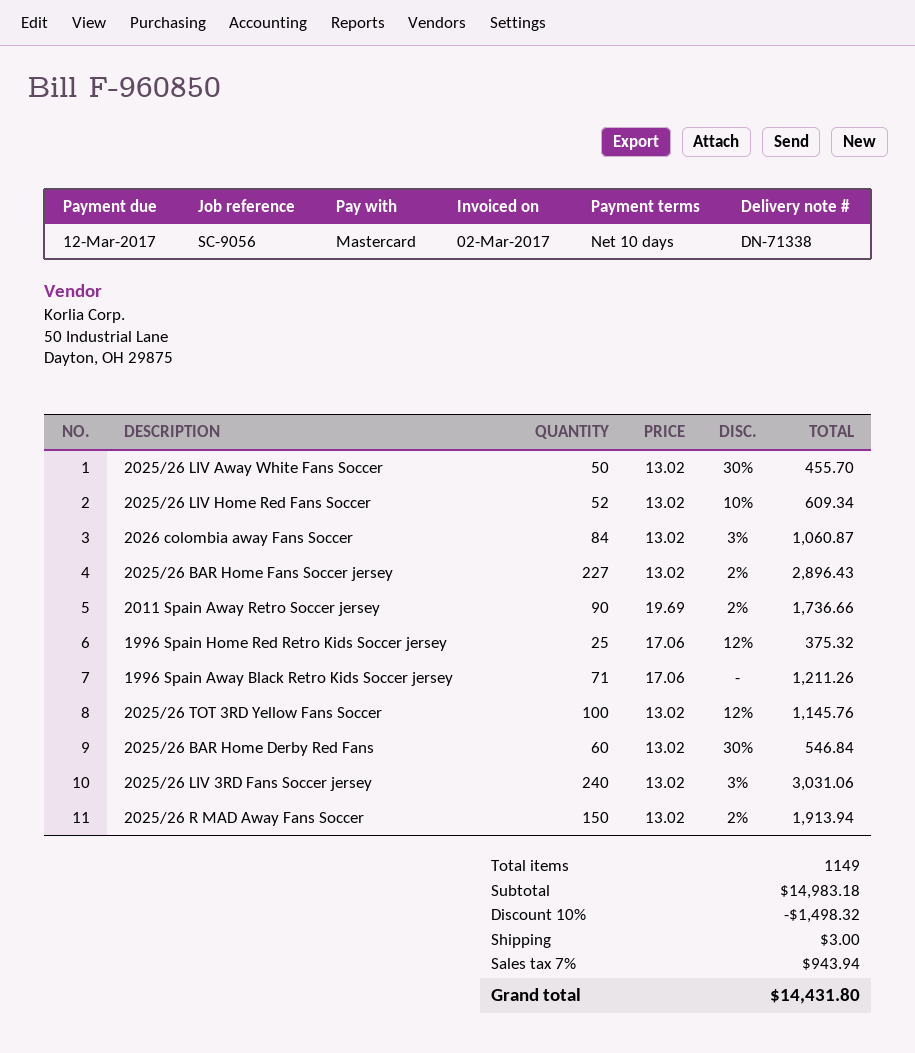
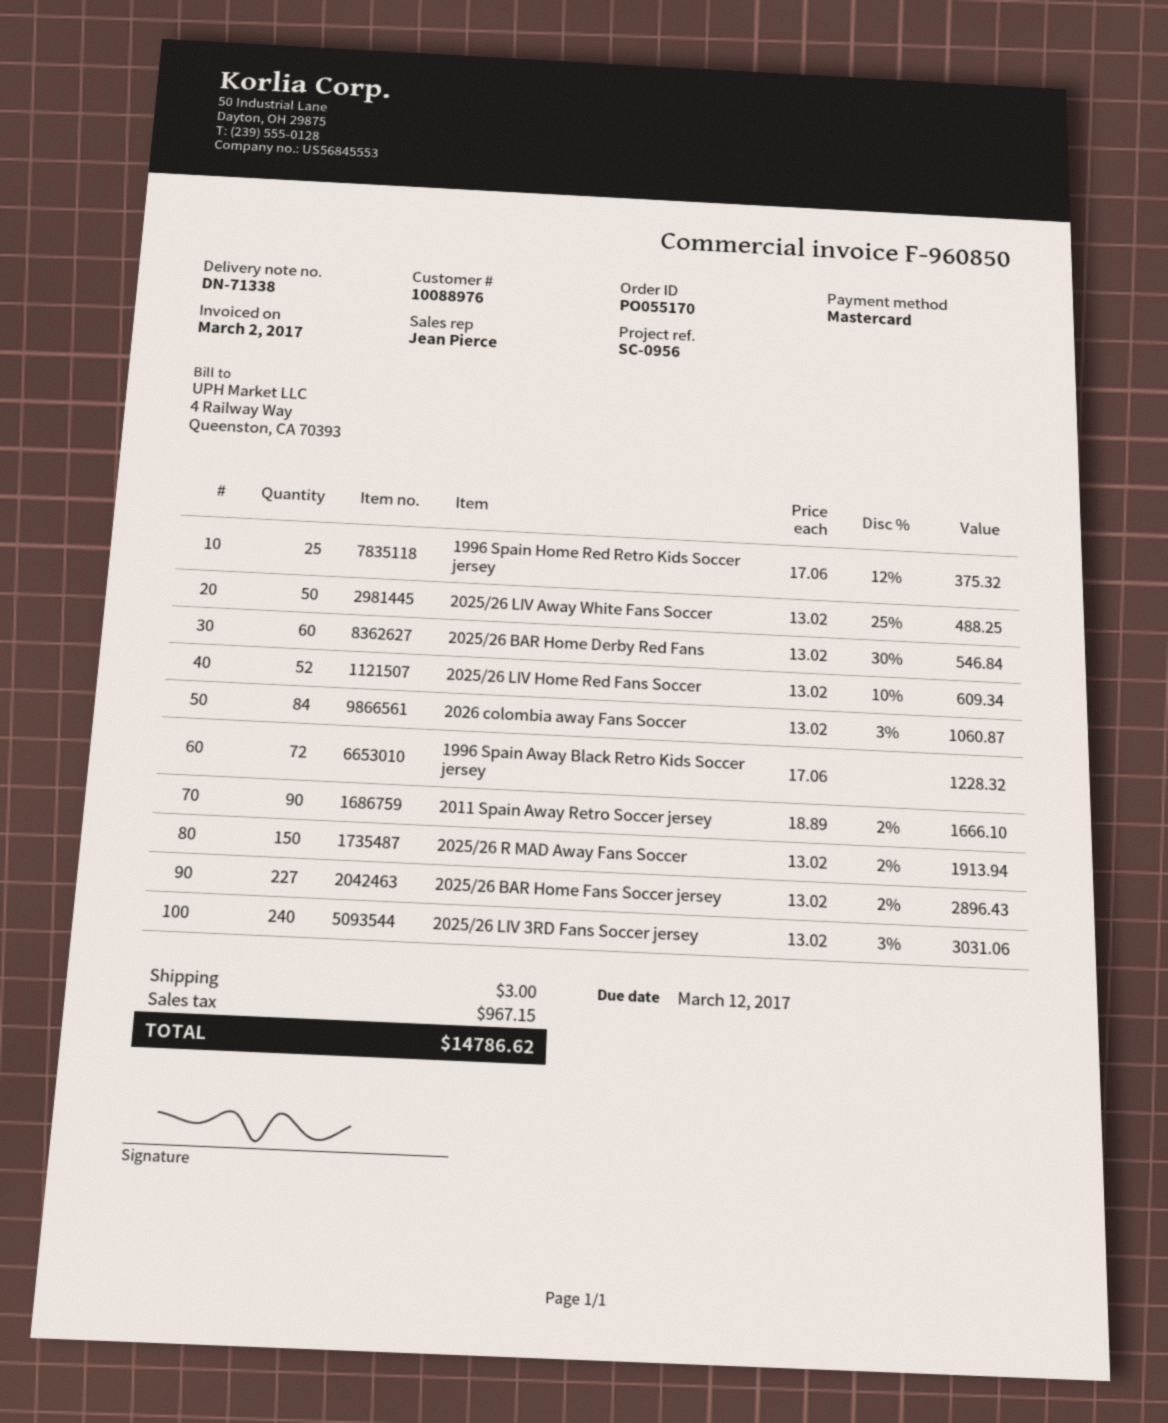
reference: SC-9056 -> SC-0956
2025/26 LIV Away White Fans Soccer: 50 x 13.02 - 30% = 455.70 -> 50 x 13.02 - 25% = 488.25
2011 Spain Away Retro Soccer jersey: 90 x 19.69 - 2% = 1736.66 -> 90 x 18.89 - 2% = 1666.10
1996 Spain Away Black Retro Kids Soccer jersey: 71 x 17.06 = 1211.26 -> 72 x 17.06 = 1228.32
2025/26 TOT 3RD Yellow Fans Soccer: 100 x 13.02 - 12% = 1145.76 -> none
discount: 10% = 1498.32 -> none
tax: 943.94 -> 967.15
total: 14431.80 -> 14786.62

